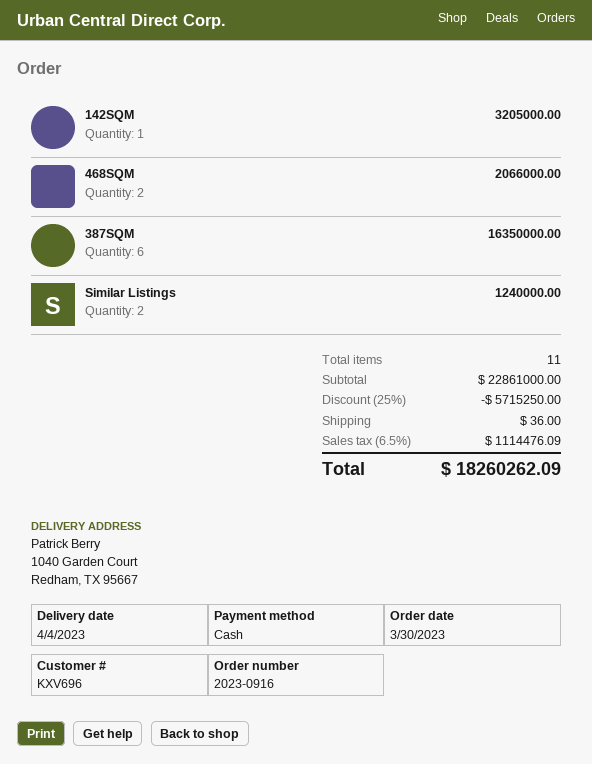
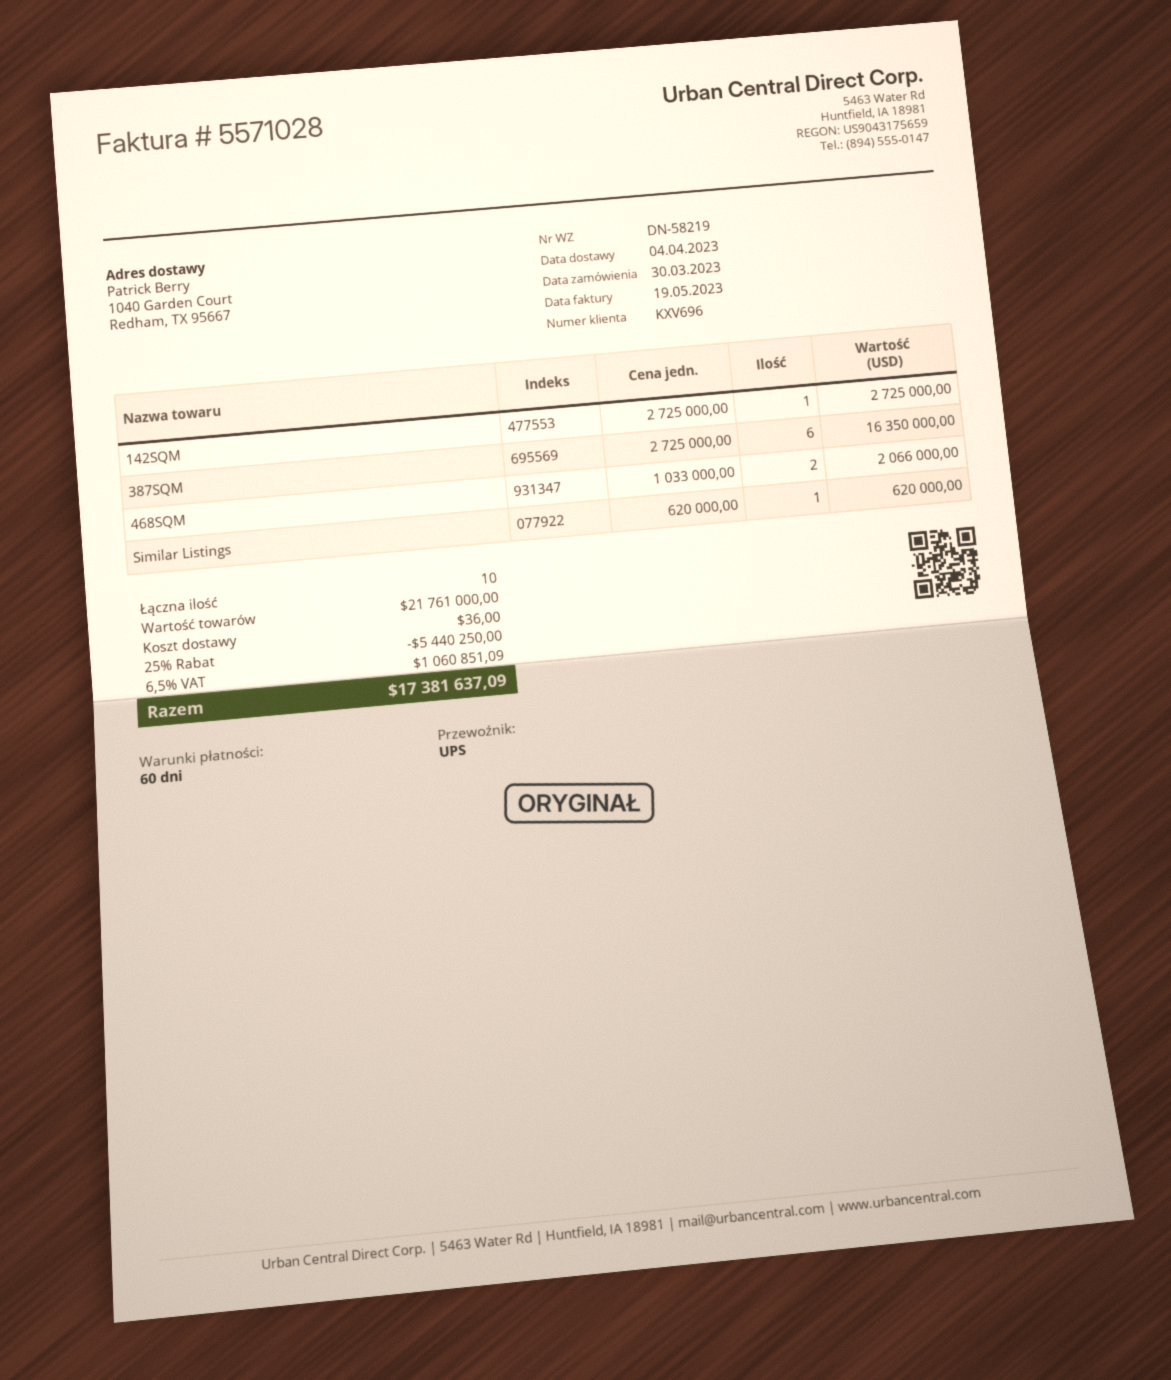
142SQM: 1 for 3205000.00 -> 1 for 2725000.00
Similar Listings: 2 for 1240000.00 -> 1 for 620000.00
total quantity: 11 -> 10
subtotal: 22861000.00 -> 21761000.00
discount: 25% = 5715250.00 -> 25% = 5440250.00
tax: 6.5% = 1114476.09 -> 6.5% = 1060851.09
total: 18260262.09 -> 17381637.09

